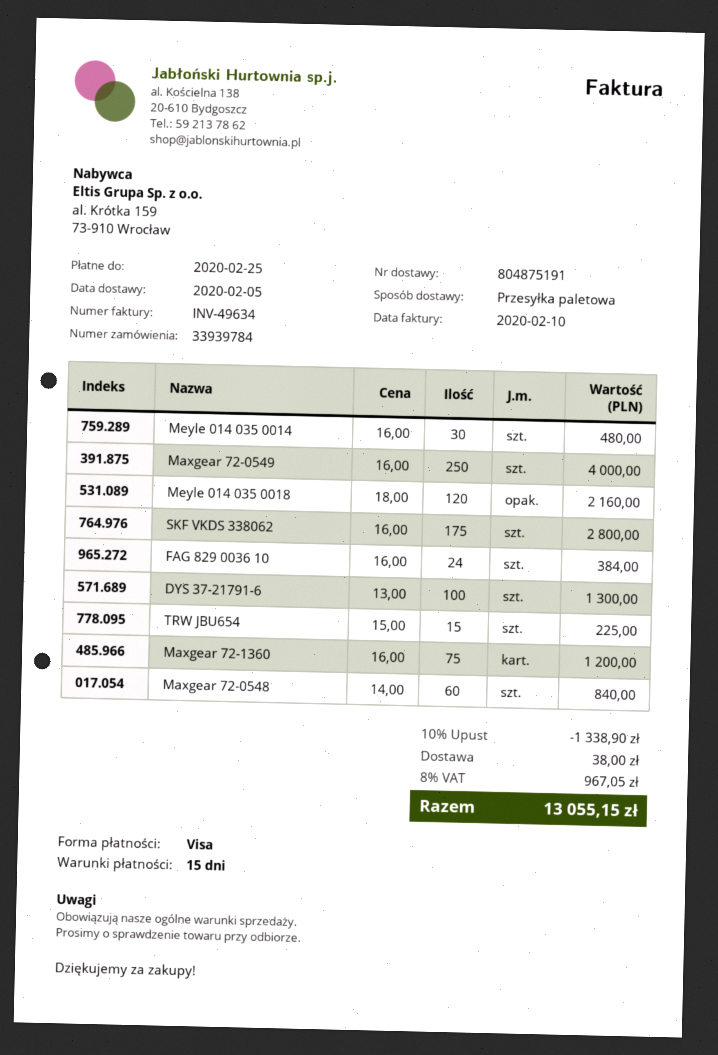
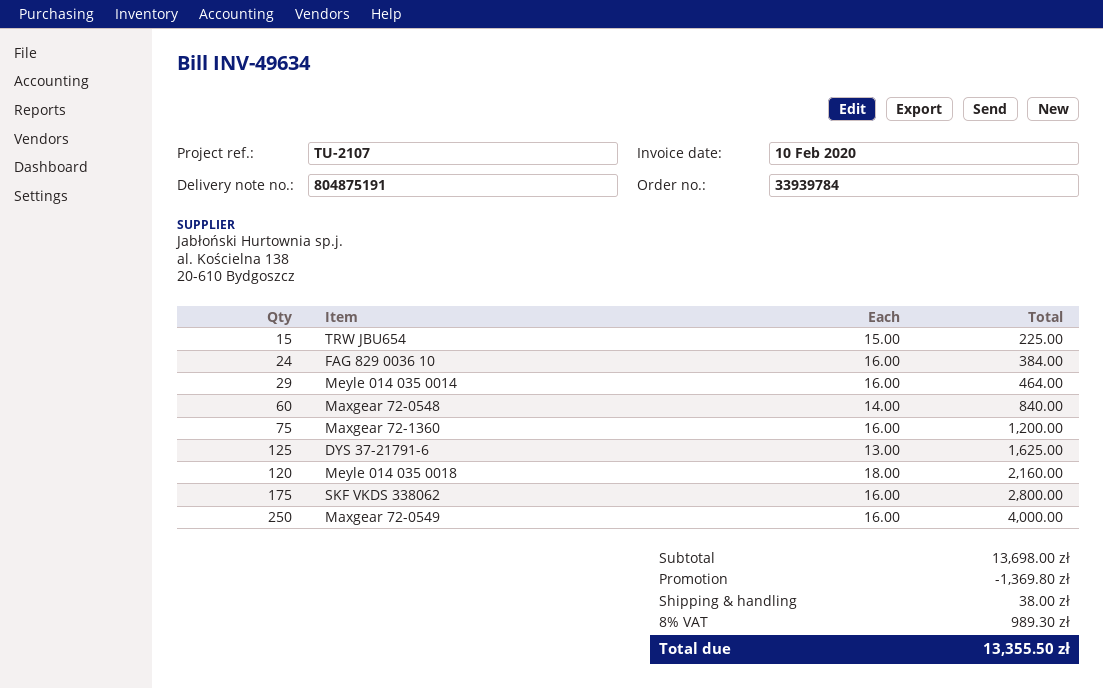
Meyle 014 035 0014: 30 x 16.00 = 480.00 -> 29 x 16.00 = 464.00
DYS 37-21791-6: 100 x 13.00 = 1300.00 -> 125 x 13.00 = 1625.00
discount: 1338.90 -> 1369.80
tax: 8% = 967.05 -> 8% = 989.30
total: 13055.15 -> 13355.50

